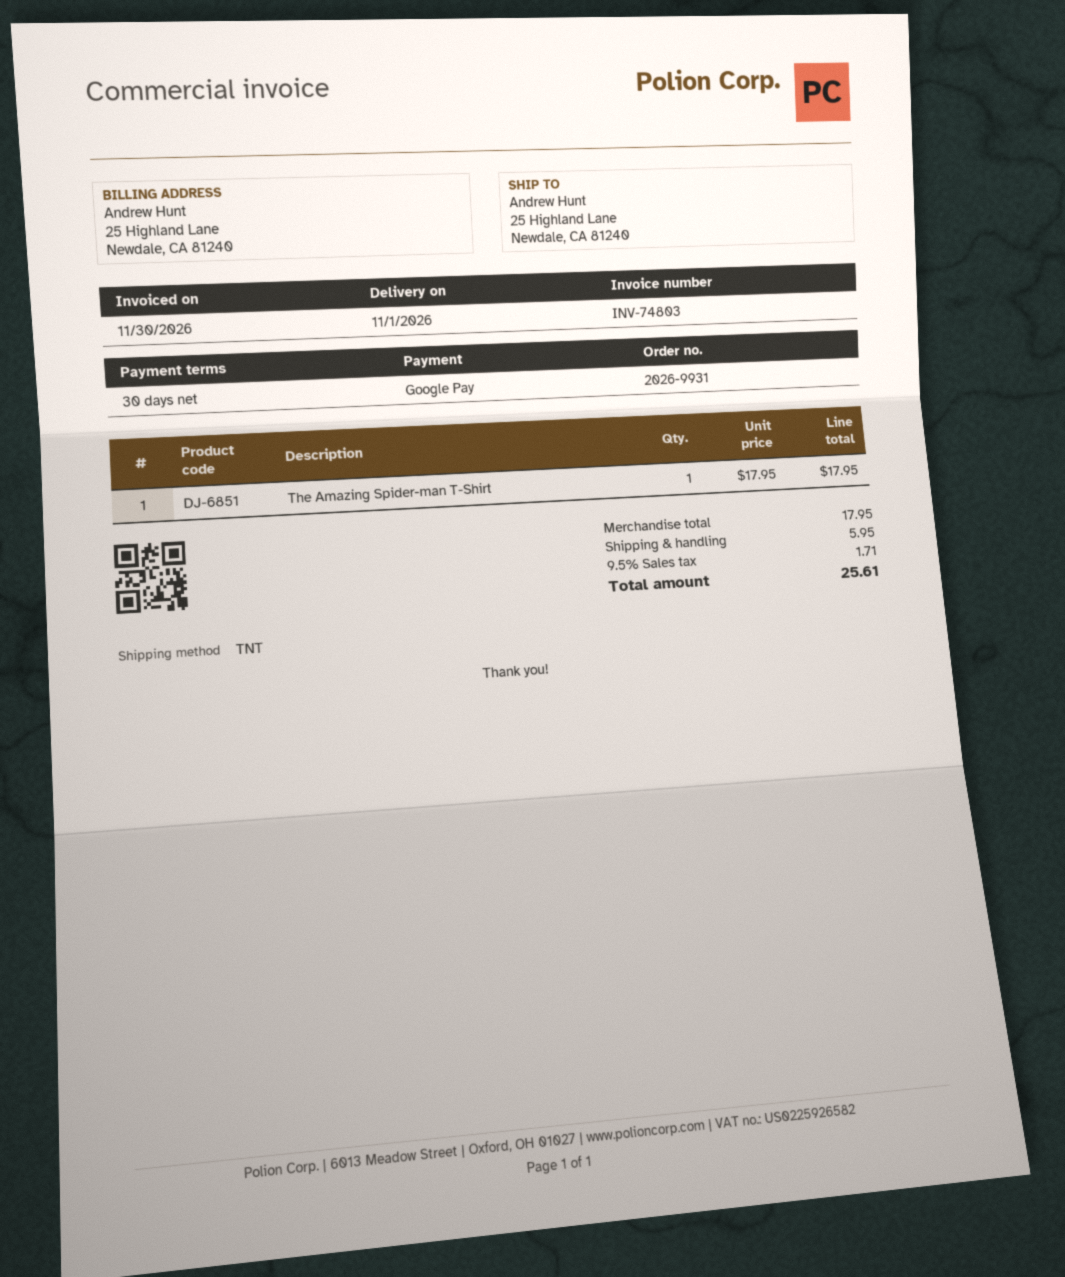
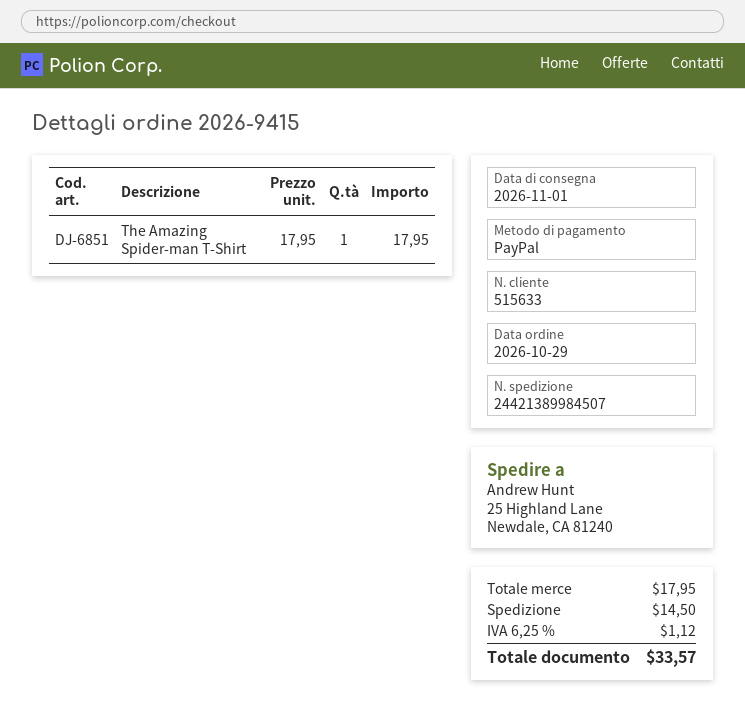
order number: 2026-9931 -> 2026-9415
payment method: Google Pay -> PayPal
shipping: 5.95 -> 14.50
tax: 9.5% = 1.71 -> 6.25% = 1.12
total: 25.61 -> 33.57

